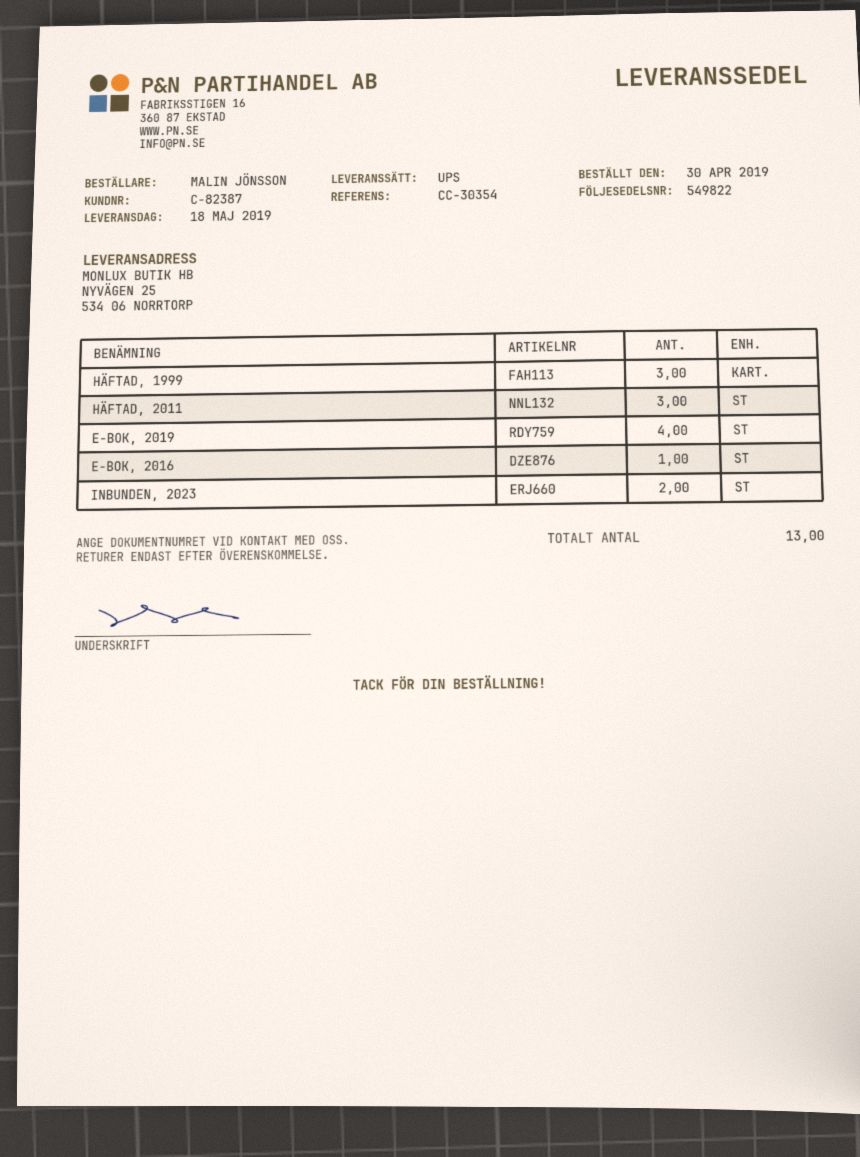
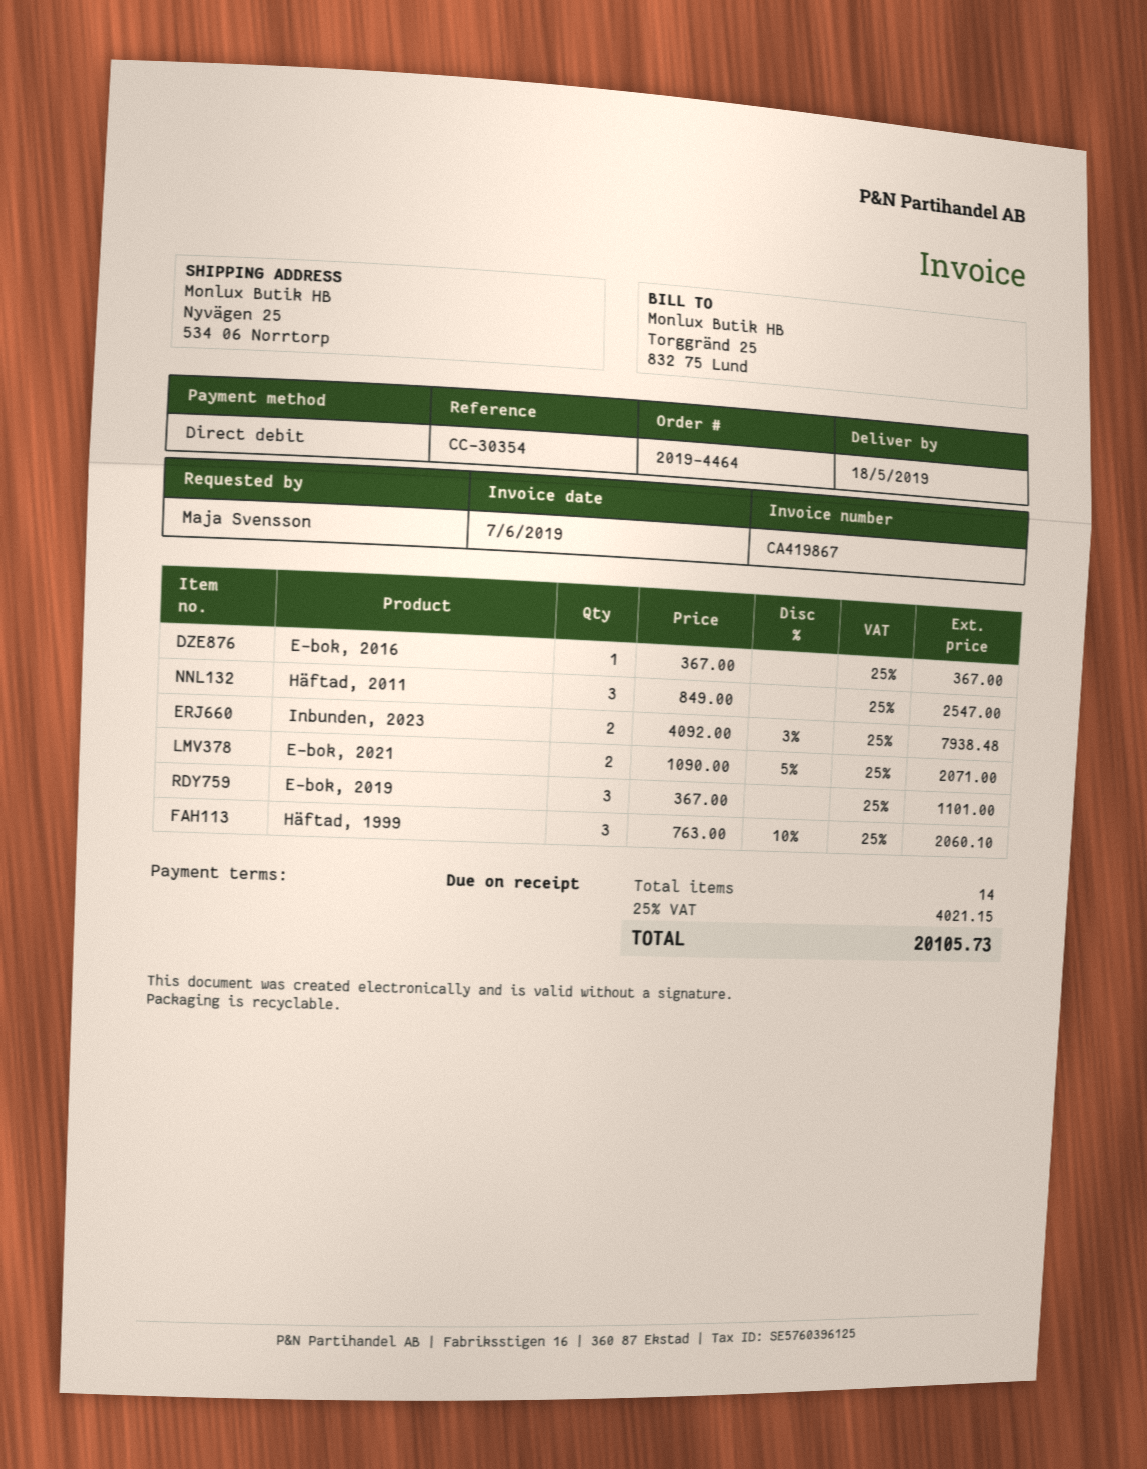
ordered by: MALIN JÖNSSON -> Maja Svensson
E-BOK, 2019: 4 -> 3
E-bok, 2021: none -> 2
total quantity: 13 -> 14

